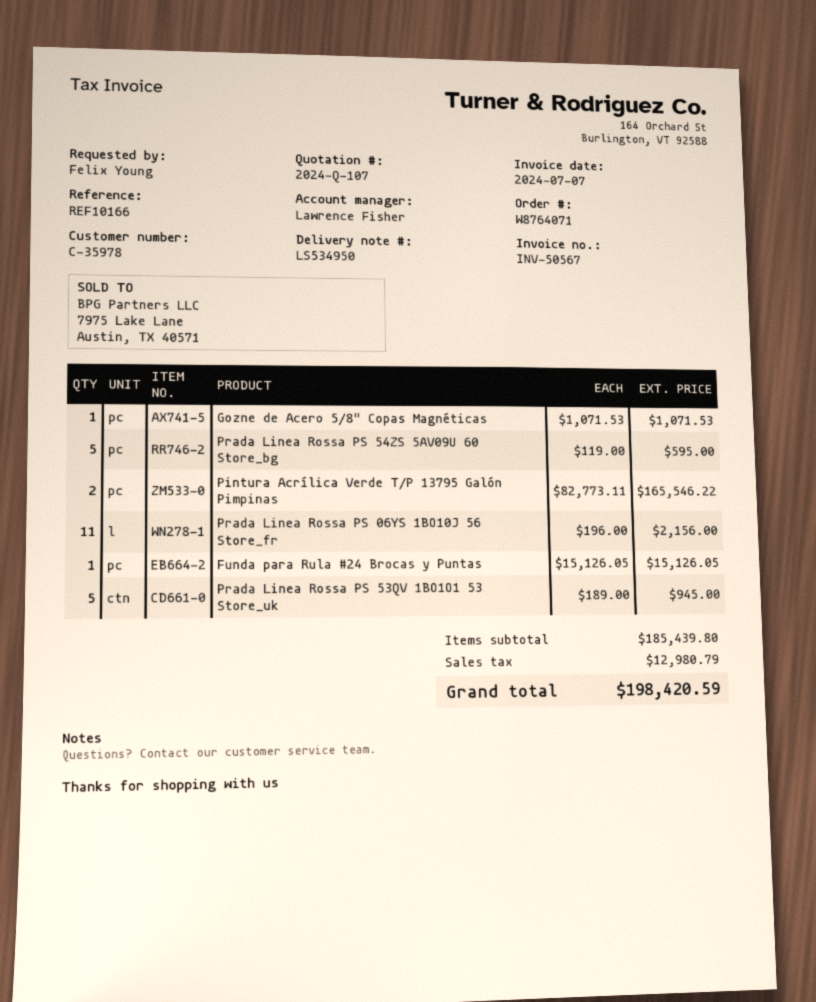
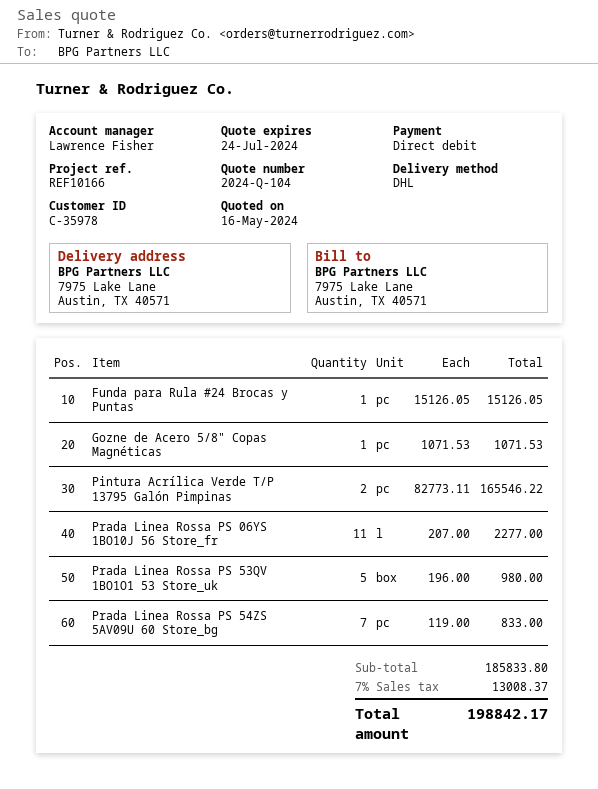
quote number: 2024-Q-107 -> 2024-Q-104
Prada Linea Rossa PS 54ZS 5AV09U 60 Store_bg: 5 x 119.00 = 595.00 -> 7 x 119.00 = 833.00
Prada Linea Rossa PS 06YS 1BO10J 56 Store_fr: 11 x 196.00 = 2156.00 -> 11 x 207.00 = 2277.00
Prada Linea Rossa PS 53QV 1BO1O1 53 Store_uk: 5 x 189.00 = 945.00 -> 5 x 196.00 = 980.00
subtotal: 185439.80 -> 185833.80
tax: 12980.79 -> 13008.37
total: 198420.59 -> 198842.17

